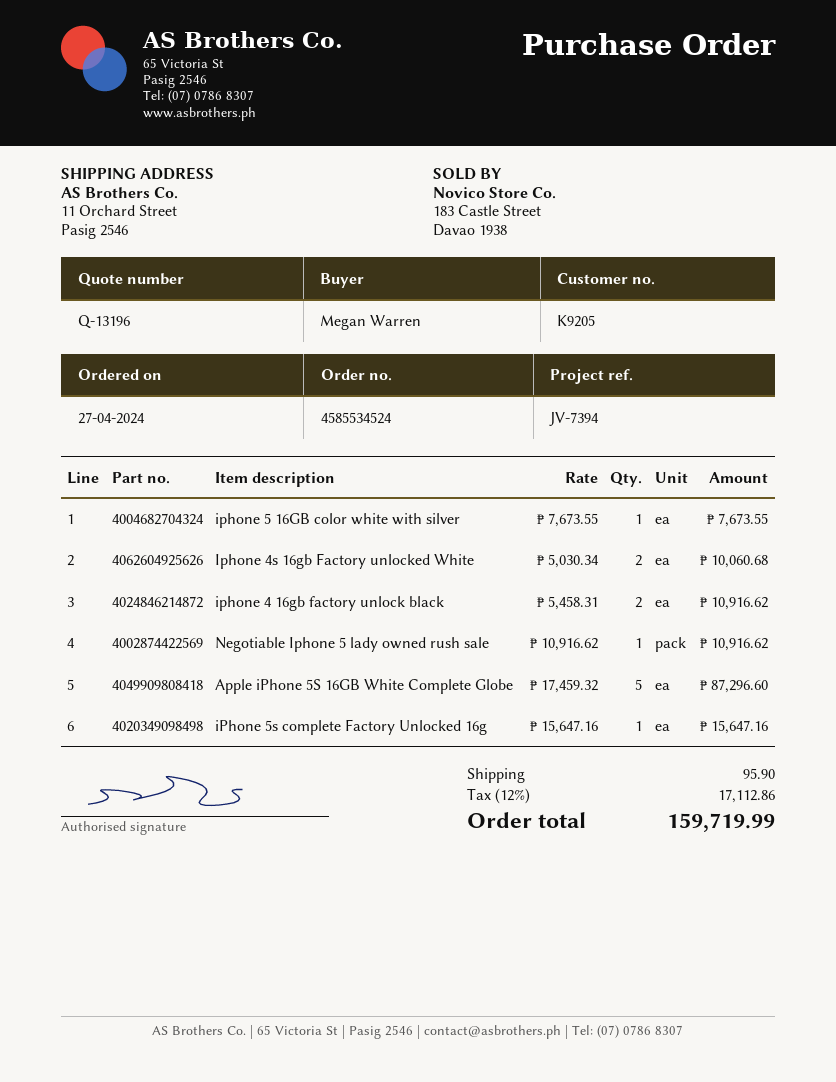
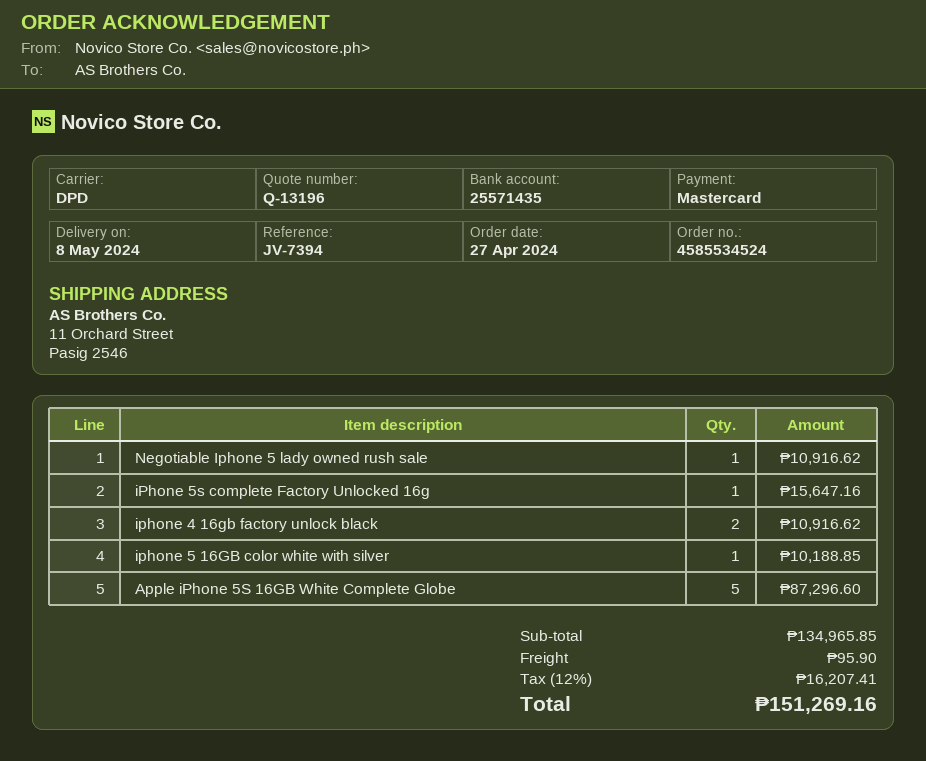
iphone 5 16GB color white with silver: 1 for 7673.55 -> 1 for 10188.85
Iphone 4s 16gb Factory unlocked White: 2 for 10060.68 -> none
tax: 12% = 17112.86 -> 12% = 16207.41
total: 159719.99 -> 151269.16

